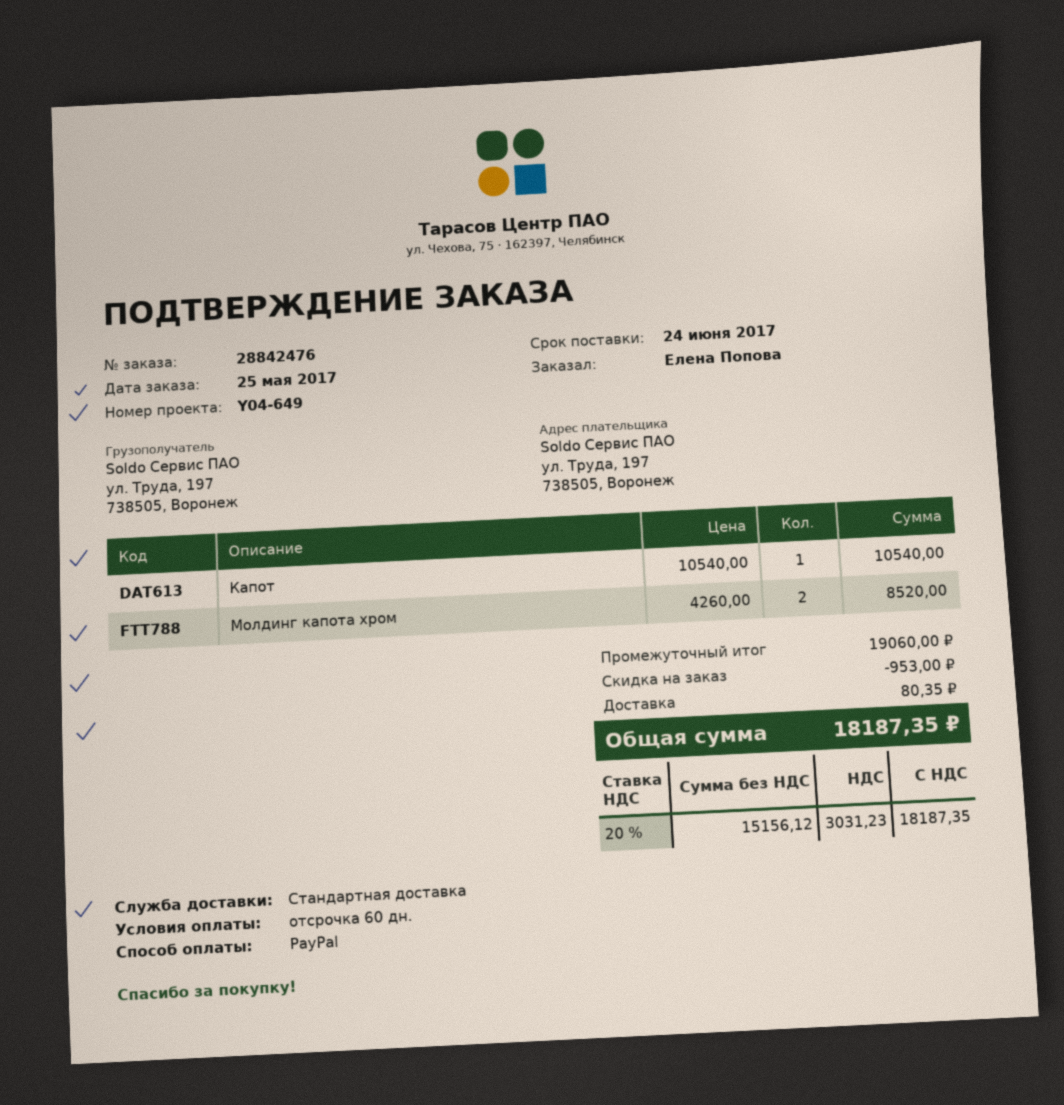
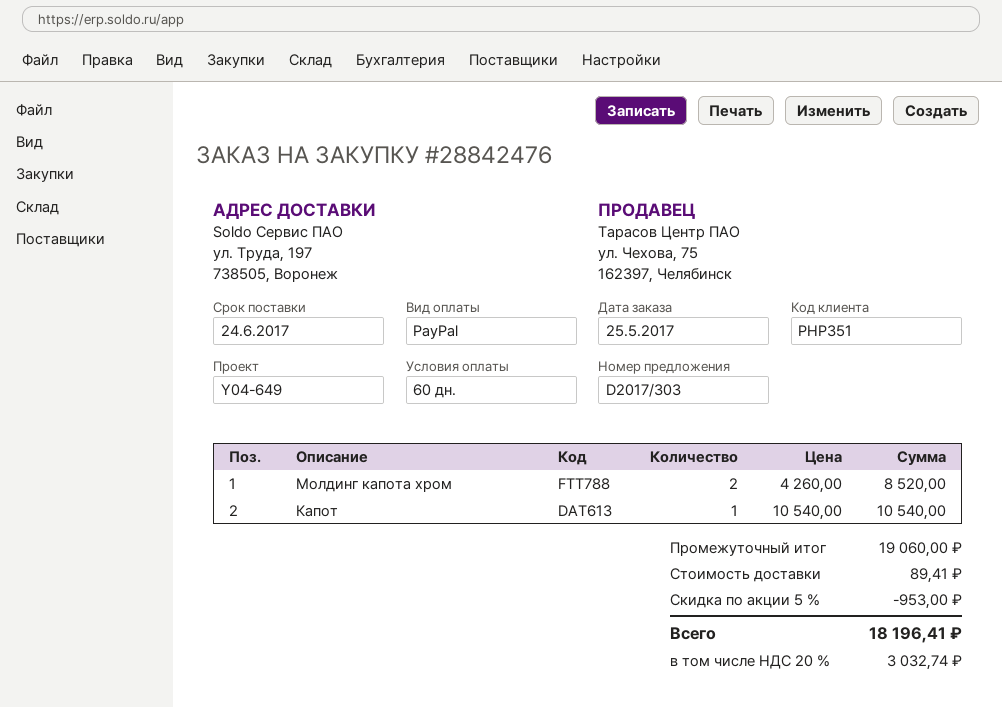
shipping: 80.35 -> 89.41
tax: 20% = 3031.23 -> 20% = 3032.74
total: 18187.35 -> 18196.41

